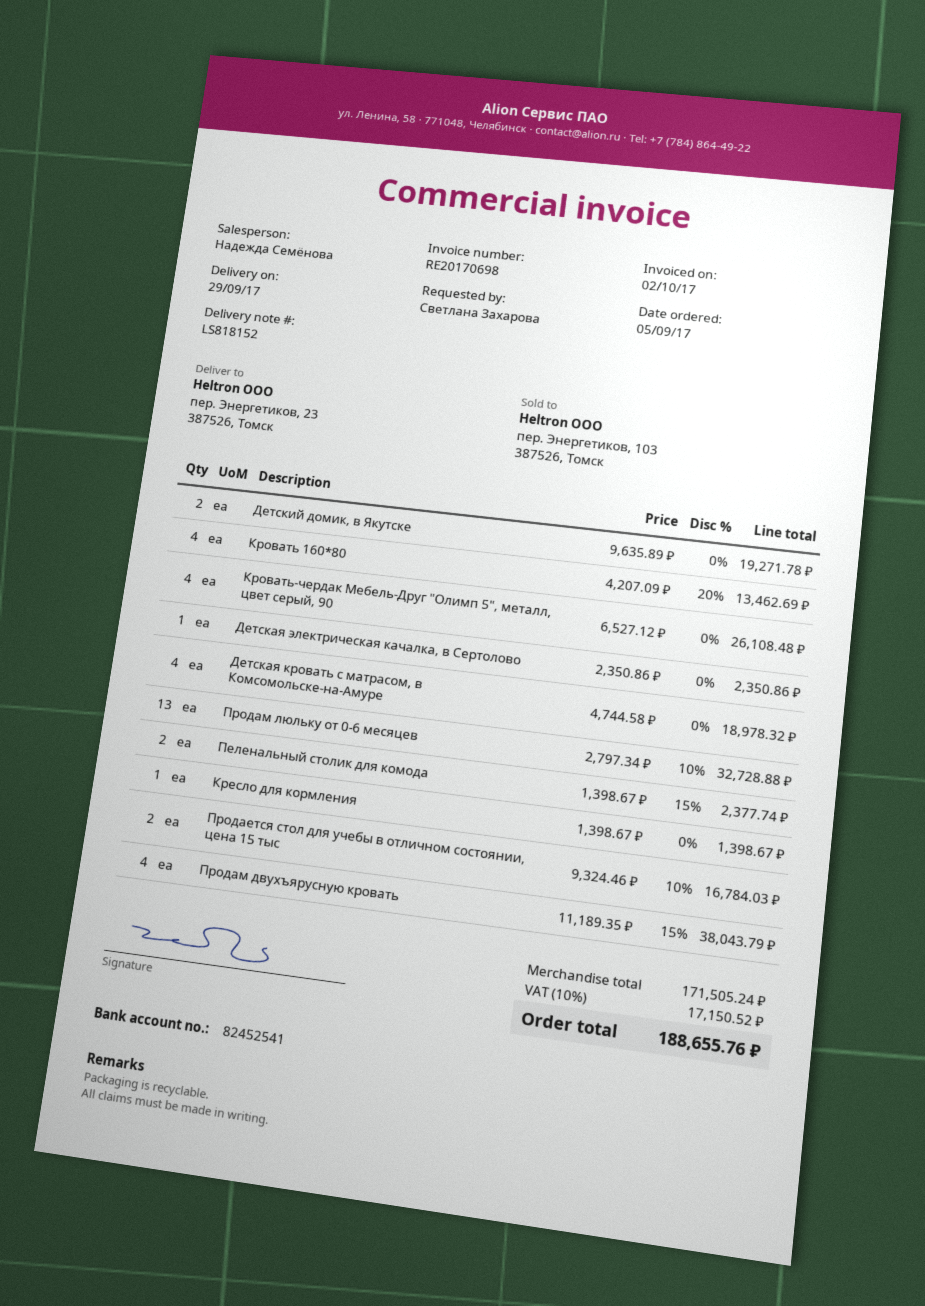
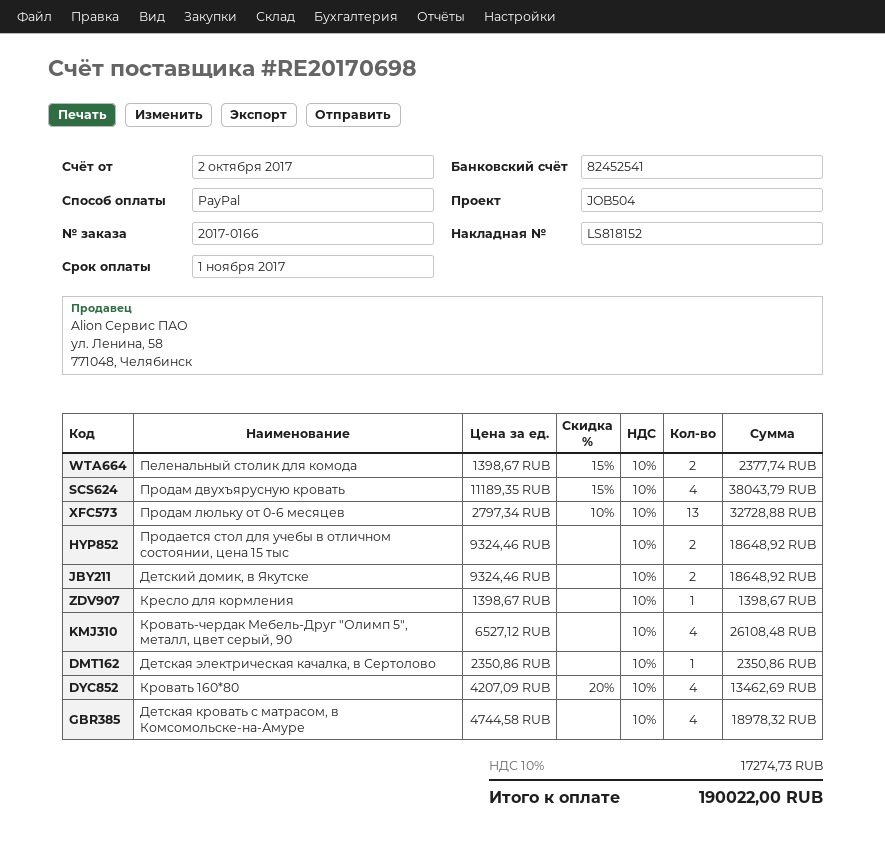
Детский домик, в Якутске: 2 x 9635.89 = 19271.78 -> 2 x 9324.46 = 18648.92
Продается стол для учебы в отличном состоянии, цена 15 тыс: 2 x 9324.46 - 10% = 16784.03 -> 2 x 9324.46 = 18648.92
tax: 10% = 17150.52 -> 10% = 17274.73
total: 188655.76 -> 190022.00

